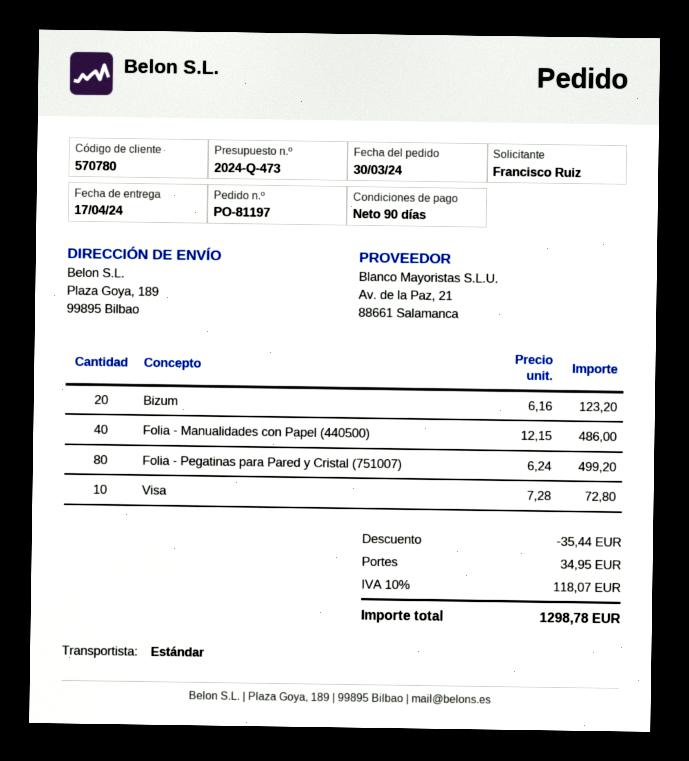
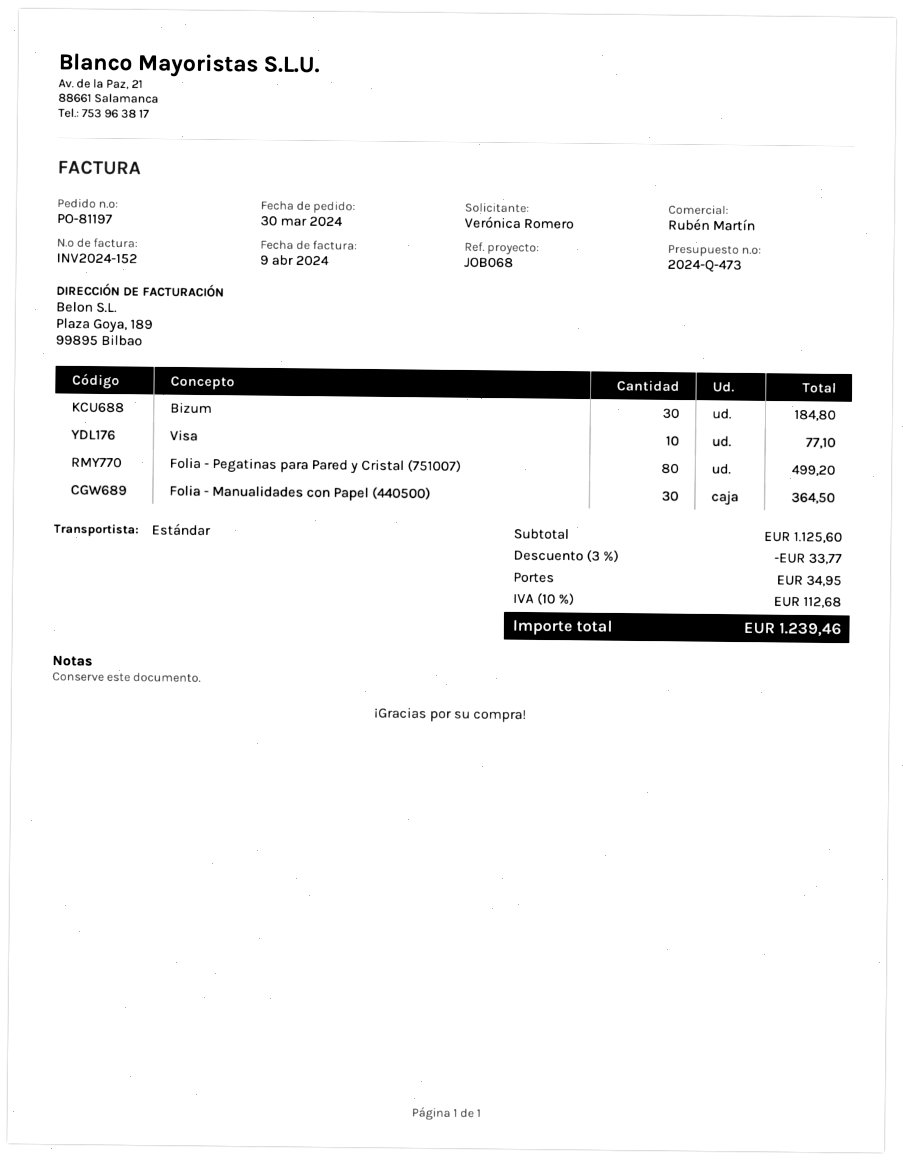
ordered by: Francisco Ruiz -> Verónica Romero
Bizum: 20 for 123.20 -> 30 for 184.80
Folia - Manualidades con Papel (440500): 40 for 486.00 -> 30 for 364.50
Visa: 10 for 72.80 -> 10 for 77.10
discount: 35.44 -> 33.77
tax: 10% = 118.07 -> 10% = 112.68
total: 1298.78 -> 1239.46

